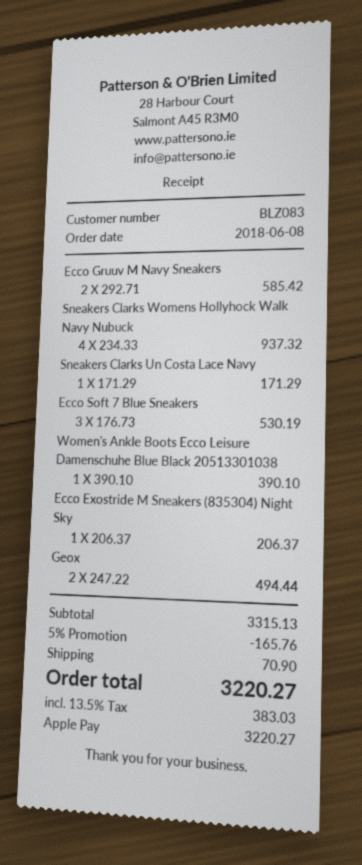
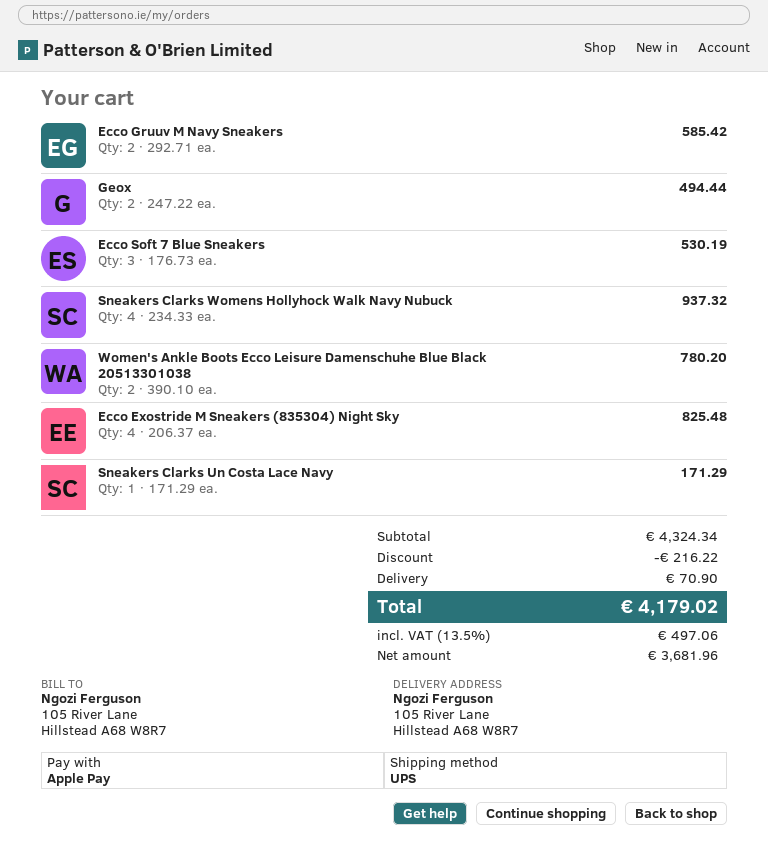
Women's Ankle Boots Ecco Leisure Damenschuhe Blue Black 20513301038: 1 x 390.10 = 390.10 -> 2 x 390.10 = 780.20
Ecco Exostride M Sneakers (835304) Night Sky: 1 x 206.37 = 206.37 -> 4 x 206.37 = 825.48
subtotal: 3315.13 -> 4324.34
discount: 165.76 -> 216.22
tax: 13.5% = 383.03 -> 13.5% = 497.06
total: 3220.27 -> 4179.02

